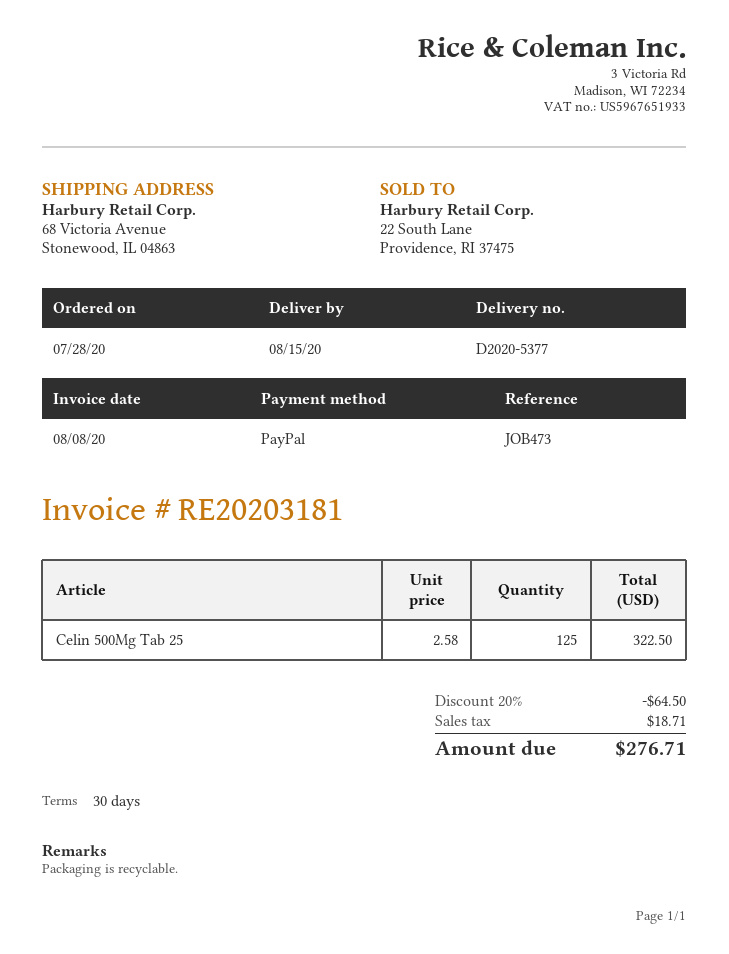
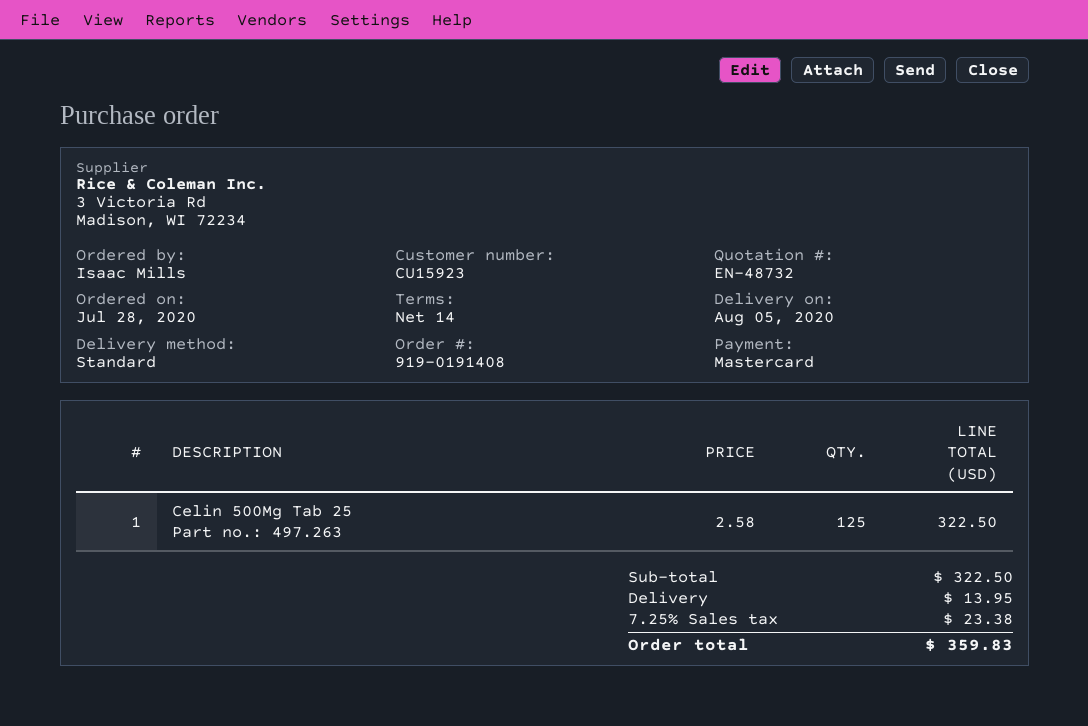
delivery date: 2020-08-15 -> 2020-08-05
payment terms: 30 days -> 14 days
payment method: PayPal -> Mastercard
discount: 20% = 64.50 -> none
shipping: none -> 13.95
tax: 18.71 -> 23.38
total: 276.71 -> 359.83

